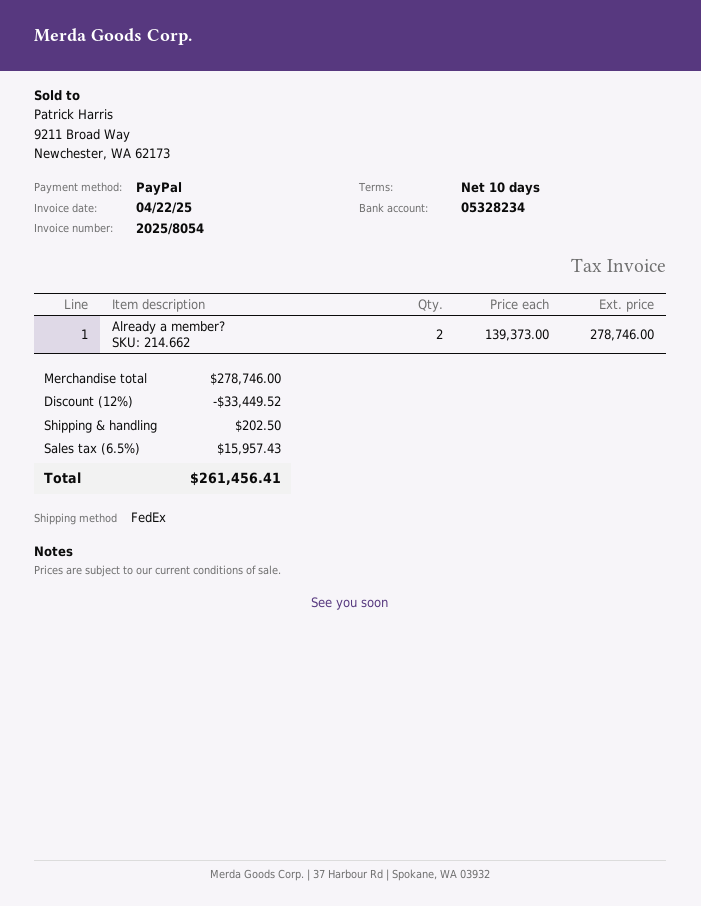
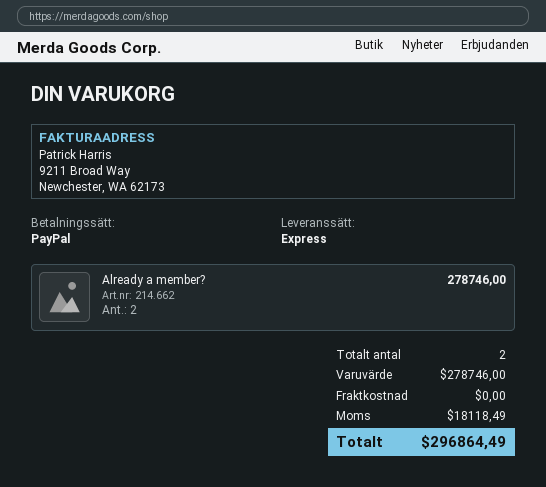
shipping method: FedEx -> express
discount: 12% = 33449.52 -> none
shipping: 202.50 -> 0.00
tax: 15957.43 -> 18118.49
total: 261456.41 -> 296864.49

